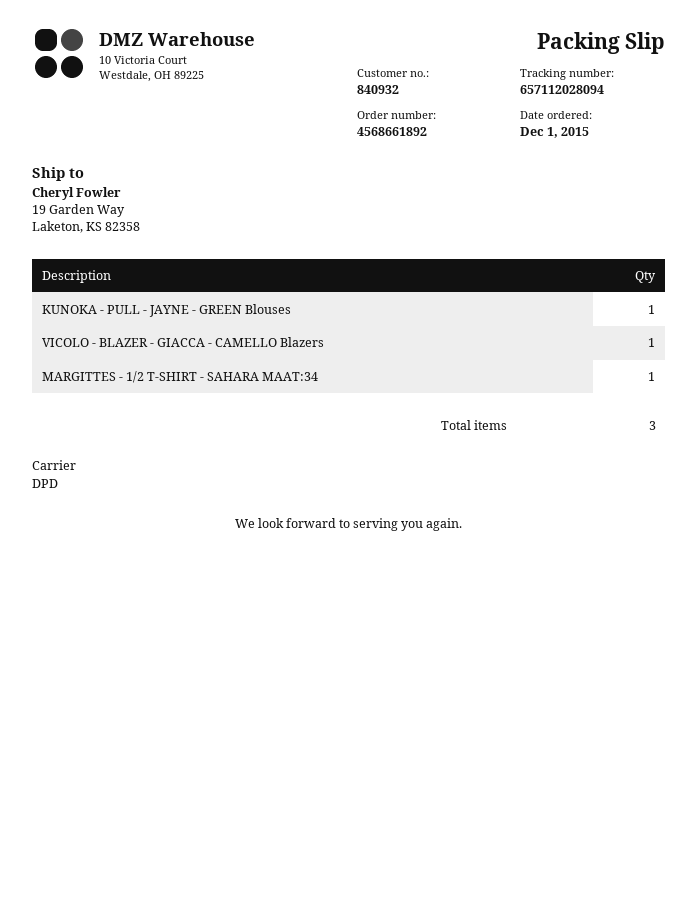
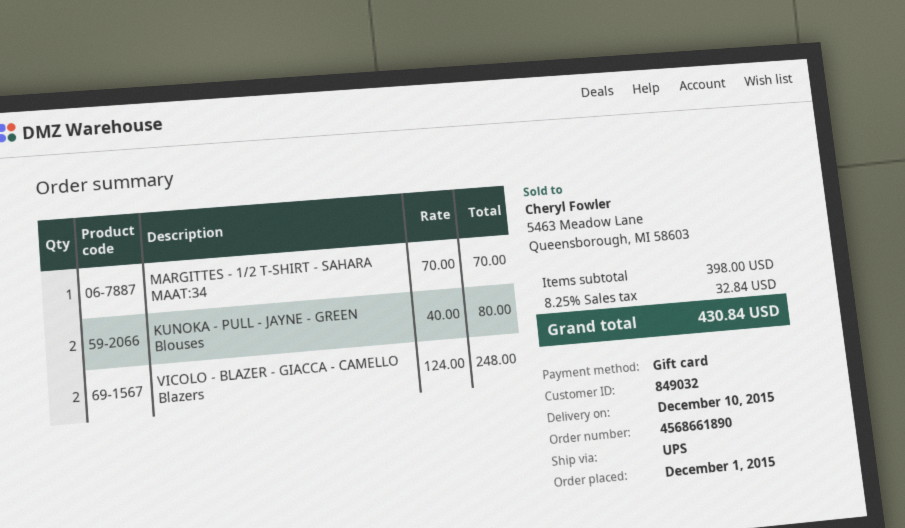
order number: 4568661892 -> 4568661890
customer number: 840932 -> 849032
shipping method: DPD -> UPS
KUNOKA - PULL - JAYNE - GREEN Blouses: 1 -> 2
VICOLO - BLAZER - GIACCA - CAMELLO Blazers: 1 -> 2

